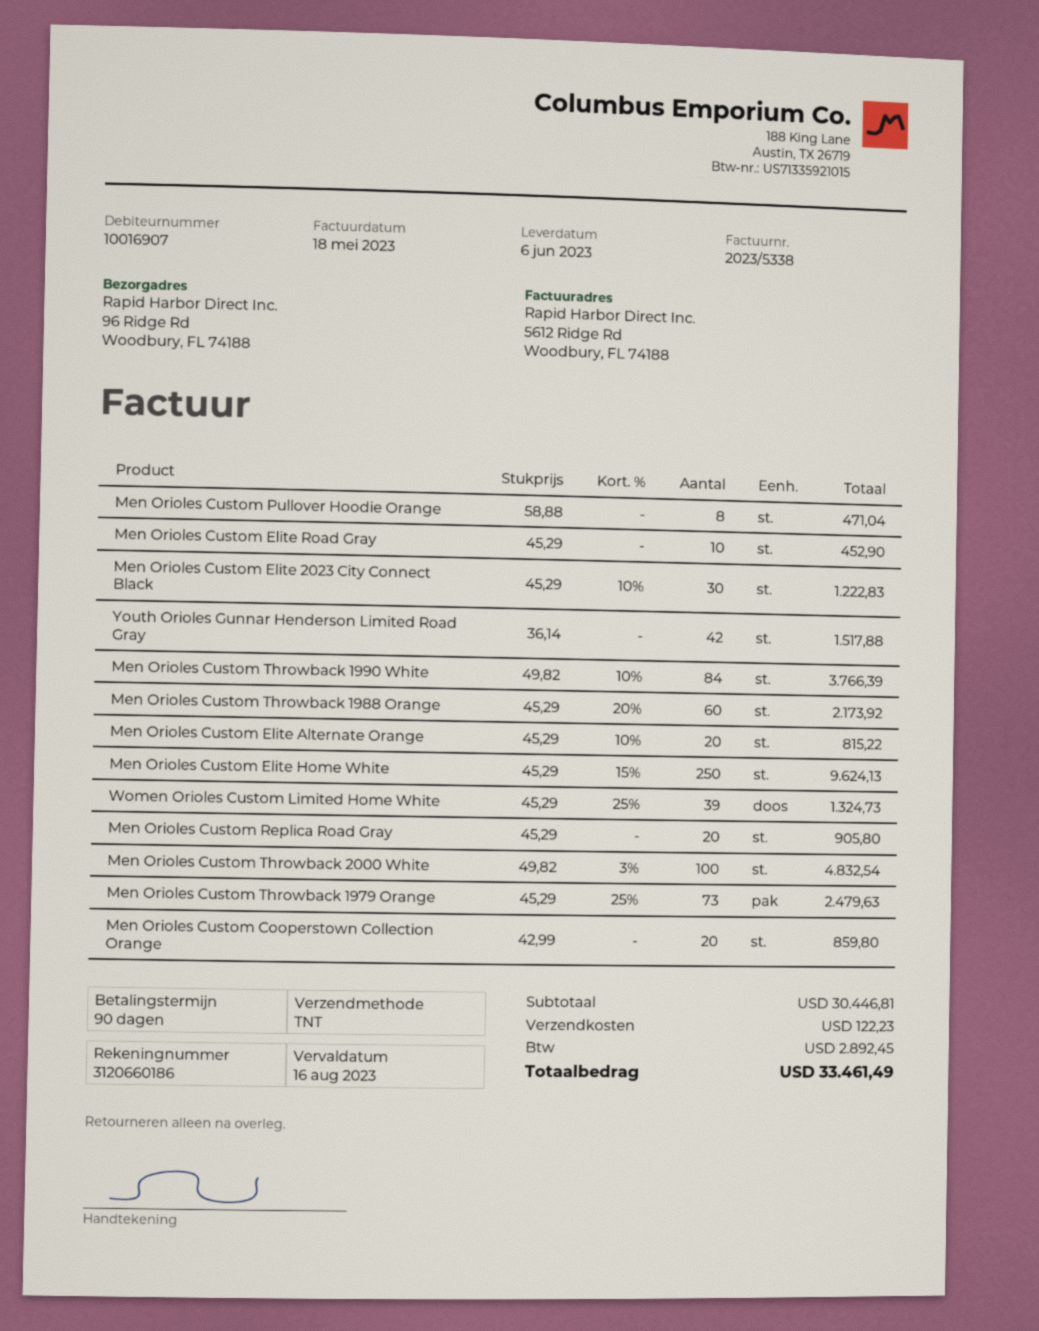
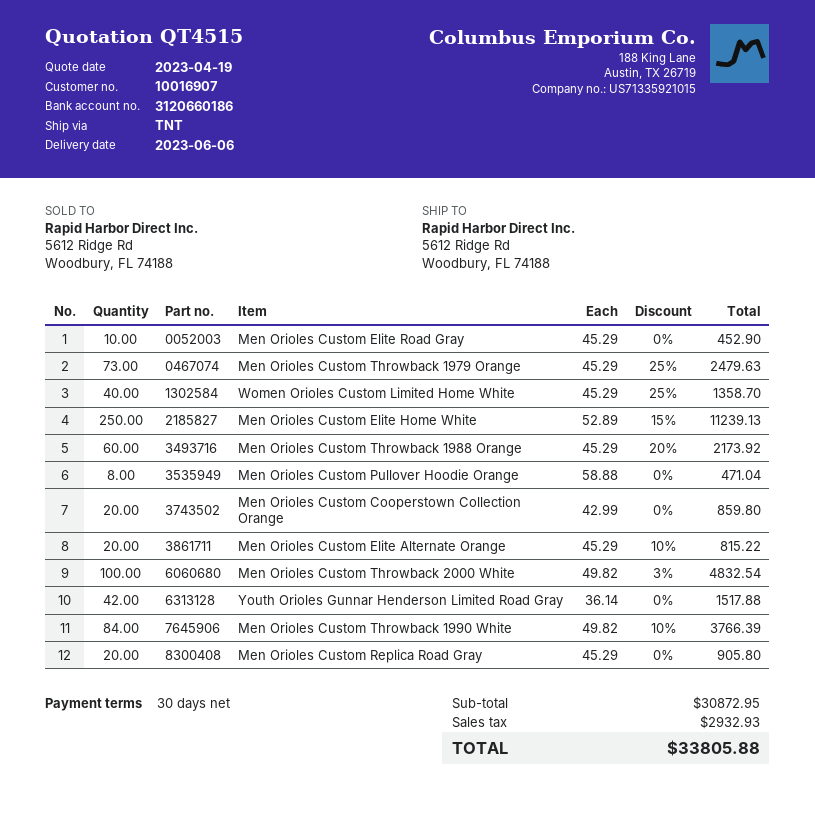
payment terms: 90 days -> 30 days
ship to: 96 Ridge Rd, Woodbury, FL 74188 -> 5612 Ridge Rd, Woodbury, FL 74188
Men Orioles Custom Elite 2023 City Connect Black: 30 x 45.29 - 10% = 1222.83 -> none
Men Orioles Custom Elite Home White: 250 x 45.29 - 15% = 9624.13 -> 250 x 52.89 - 15% = 11239.13
Women Orioles Custom Limited Home White: 39 x 45.29 - 25% = 1324.73 -> 40 x 45.29 - 25% = 1358.70
subtotal: 30446.81 -> 30872.95
shipping: 122.23 -> none
tax: 2892.45 -> 2932.93
total: 33461.49 -> 33805.88

